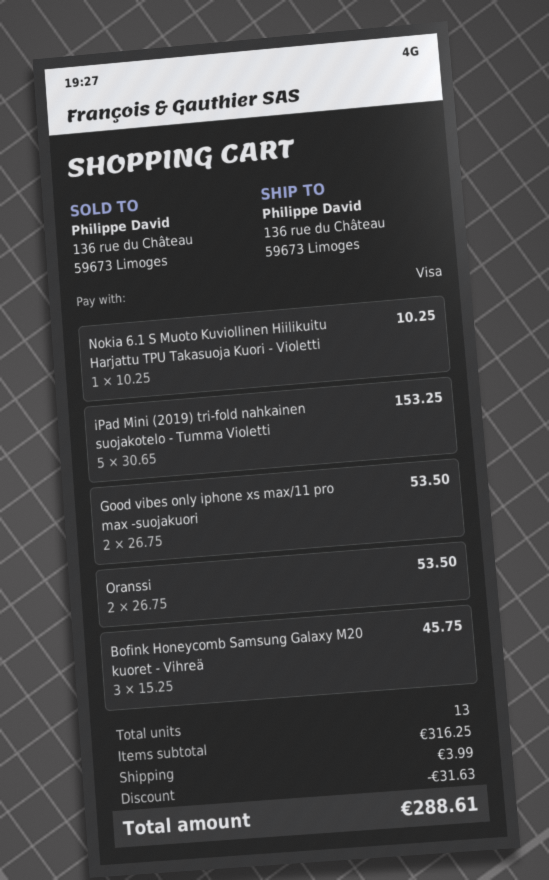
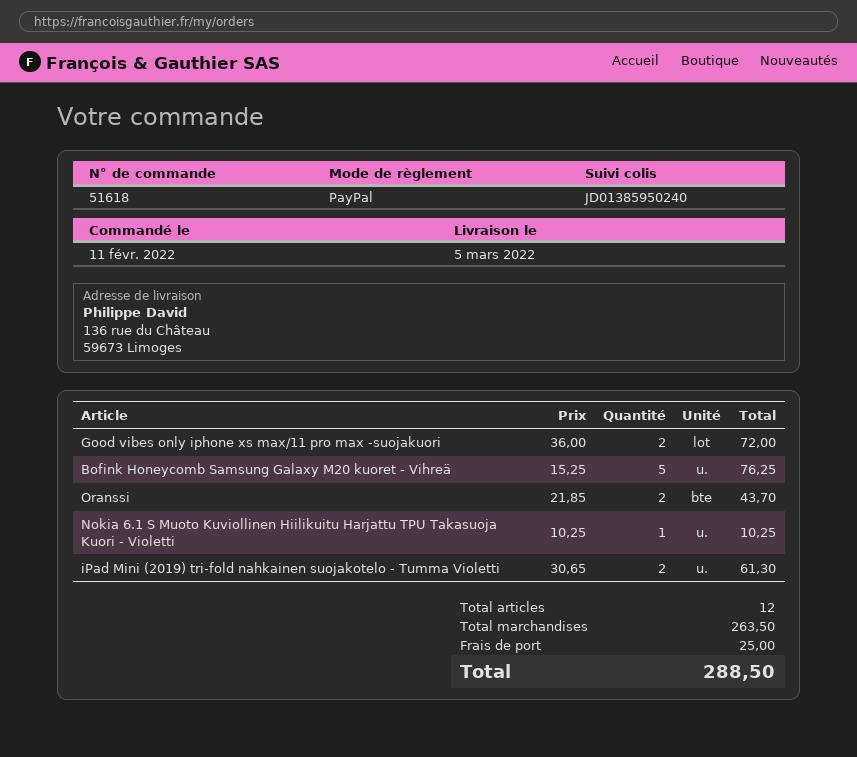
payment method: Visa -> PayPal
iPad Mini (2019) tri-fold nahkainen suojakotelo - Tumma Violetti: 5 x 30.65 = 153.25 -> 2 x 30.65 = 61.30
Good vibes only iphone xs max/11 pro max -suojakuori: 2 x 26.75 = 53.50 -> 2 x 36.00 = 72.00
Oranssi: 2 x 26.75 = 53.50 -> 2 x 21.85 = 43.70
Bofink Honeycomb Samsung Galaxy M20 kuoret - Vihreä: 3 x 15.25 = 45.75 -> 5 x 15.25 = 76.25
total quantity: 13 -> 12
subtotal: 316.25 -> 263.50
discount: 31.63 -> none
shipping: 3.99 -> 25.00
total: 288.61 -> 288.50

